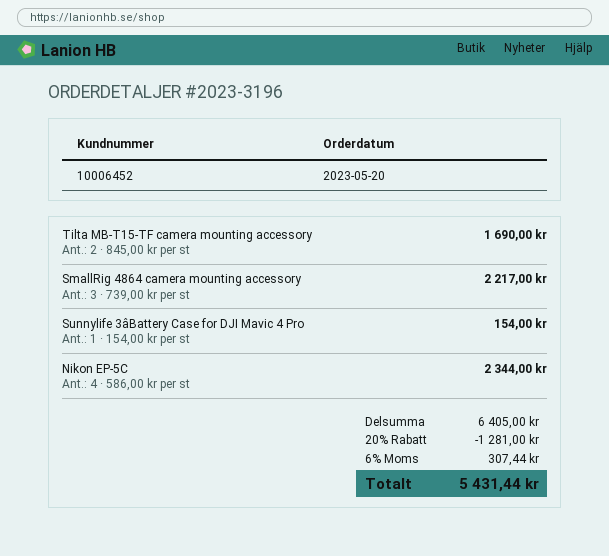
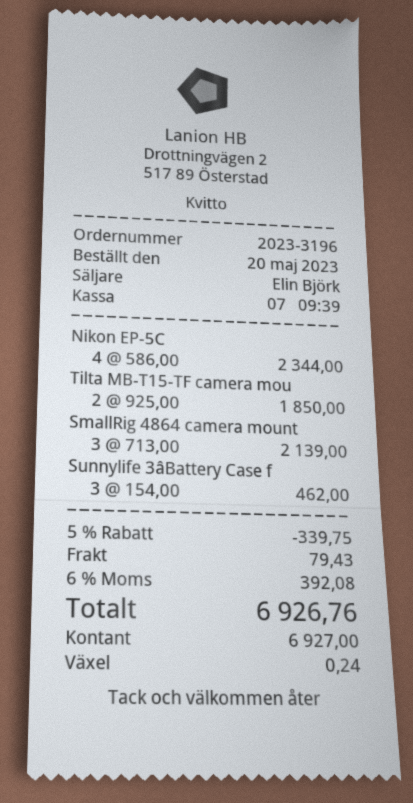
Tilta MB-T15-TF camera mounting accessory: 2 x 845.00 = 1690.00 -> 2 x 925.00 = 1850.00
SmallRig 4864 camera mounting accessory: 3 x 739.00 = 2217.00 -> 3 x 713.00 = 2139.00
Sunnylife 3âBattery Case for DJI Mavic 4 Pro: 1 x 154.00 = 154.00 -> 3 x 154.00 = 462.00
discount: 20% = 1281.00 -> 5% = 339.75
shipping: none -> 79.43
tax: 6% = 307.44 -> 6% = 392.08
total: 5431.44 -> 6926.76

